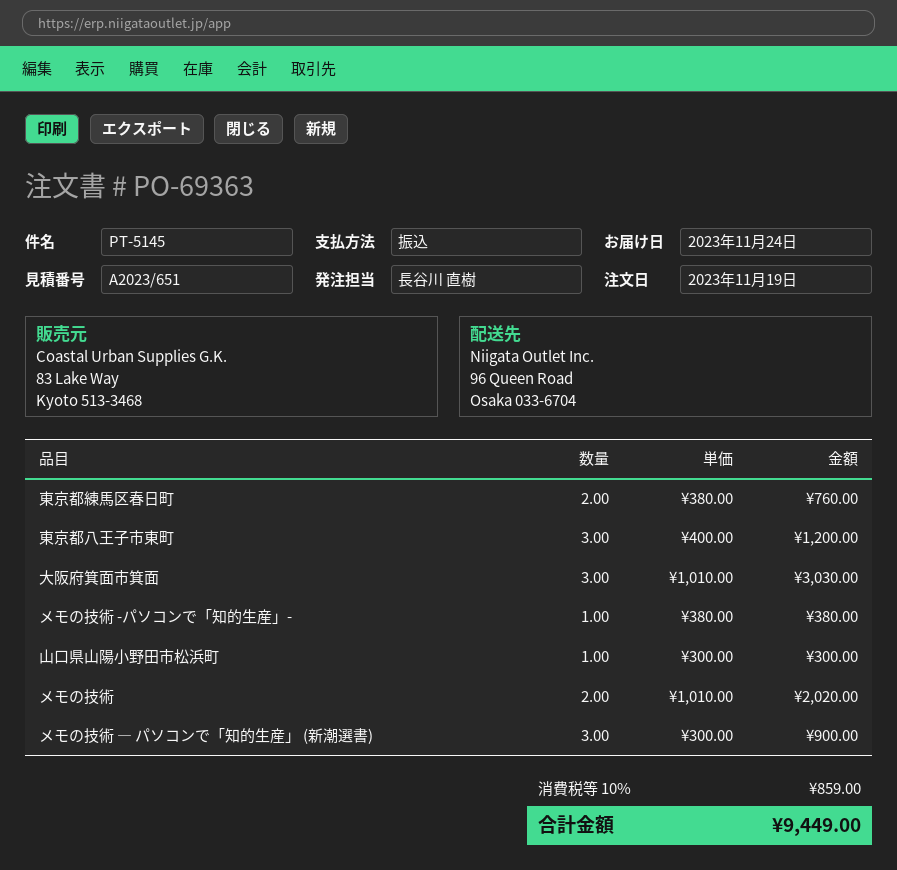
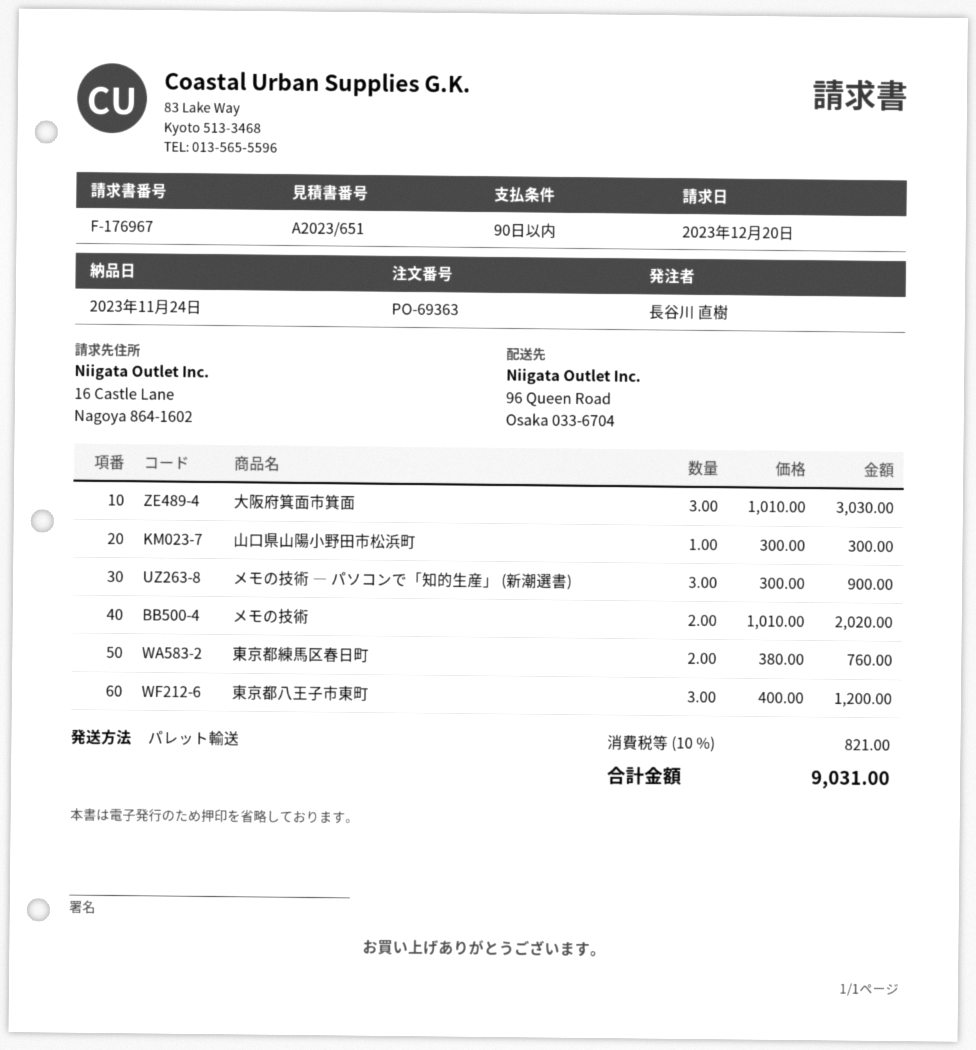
メモの技術 -パソコンで「知的生産」-: 1 x 380.00 = 380.00 -> none
tax: 10% = 859.00 -> 10% = 821.00
total: 9449.00 -> 9031.00

